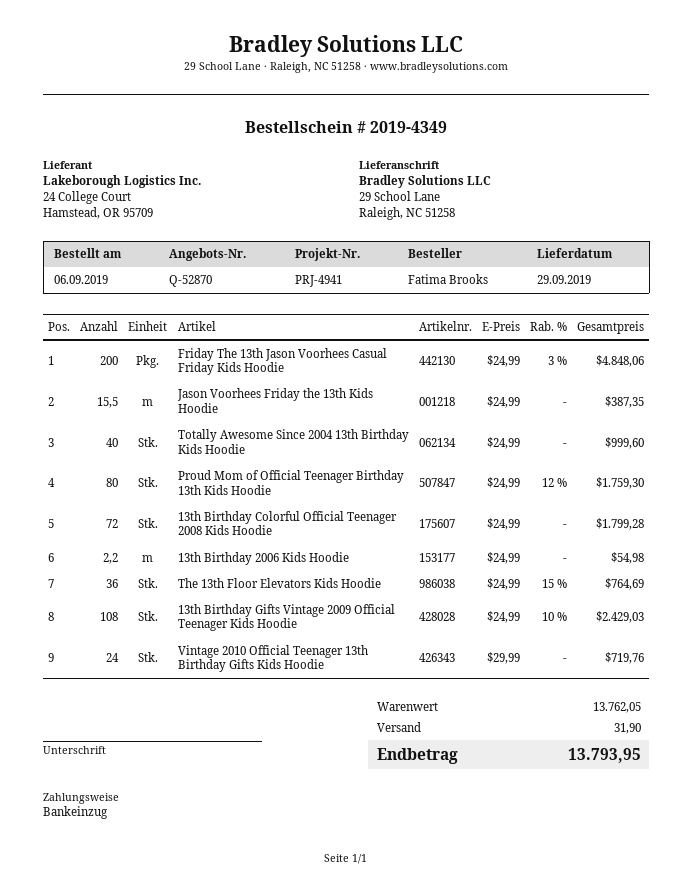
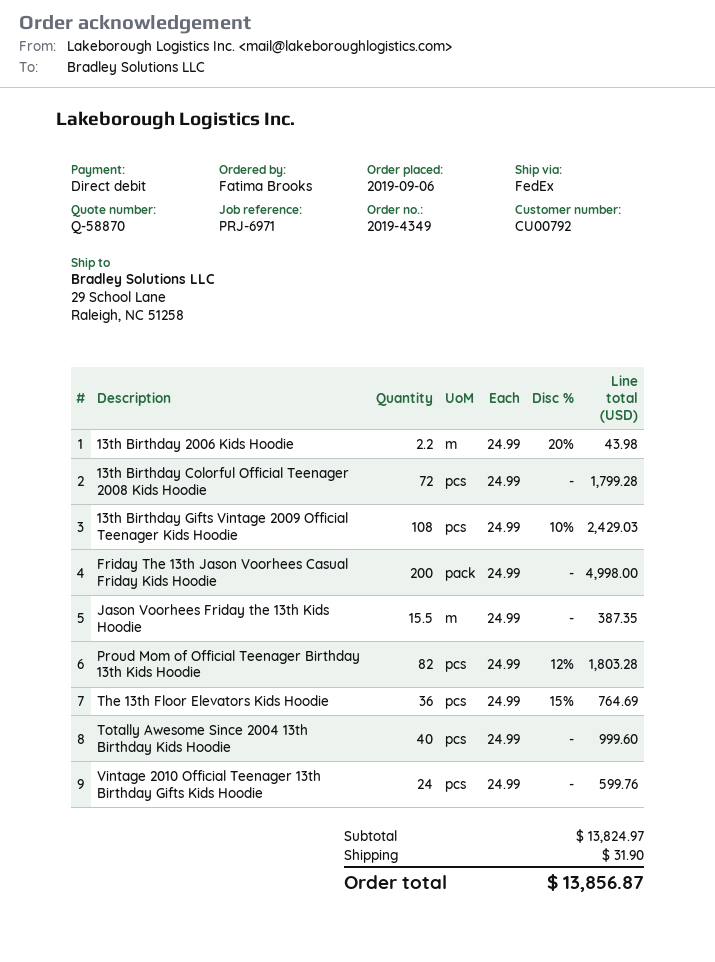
quote number: Q-52870 -> Q-58870
reference: PRJ-4941 -> PRJ-6971
Friday The 13th Jason Voorhees Casual Friday Kids Hoodie: 200 x 24.99 - 3% = 4848.06 -> 200 x 24.99 = 4998.00
Proud Mom of Official Teenager Birthday 13th Kids Hoodie: 80 x 24.99 - 12% = 1759.30 -> 82 x 24.99 - 12% = 1803.28
13th Birthday 2006 Kids Hoodie: 2.2 x 24.99 = 54.98 -> 2.2 x 24.99 - 20% = 43.98
Vintage 2010 Official Teenager 13th Birthday Gifts Kids Hoodie: 24 x 29.99 = 719.76 -> 24 x 24.99 = 599.76
subtotal: 13762.05 -> 13824.97
total: 13793.95 -> 13856.87

